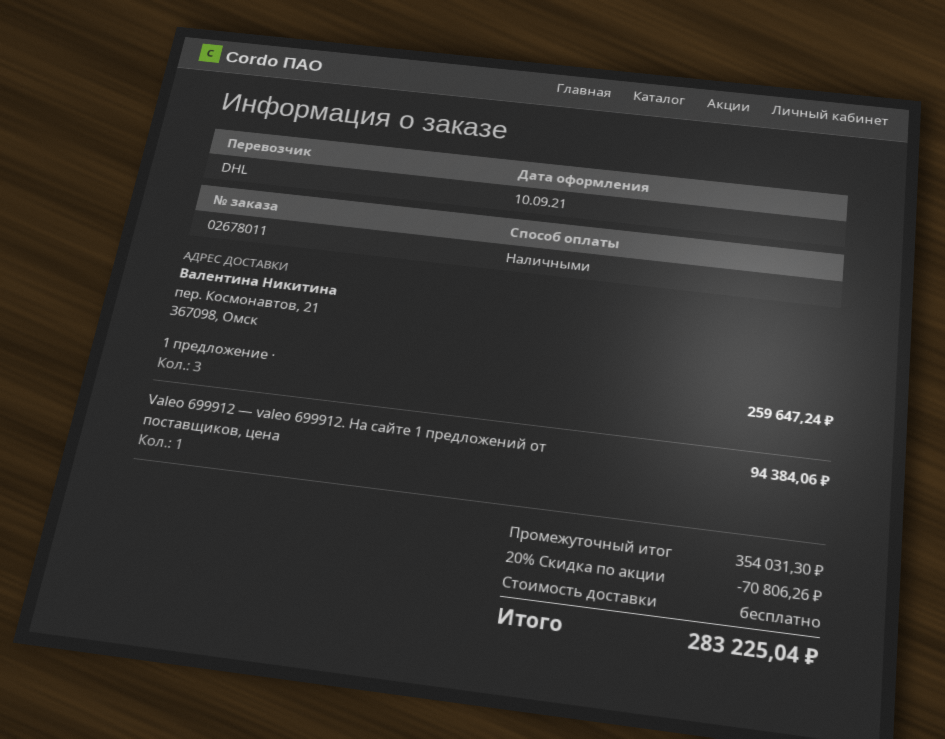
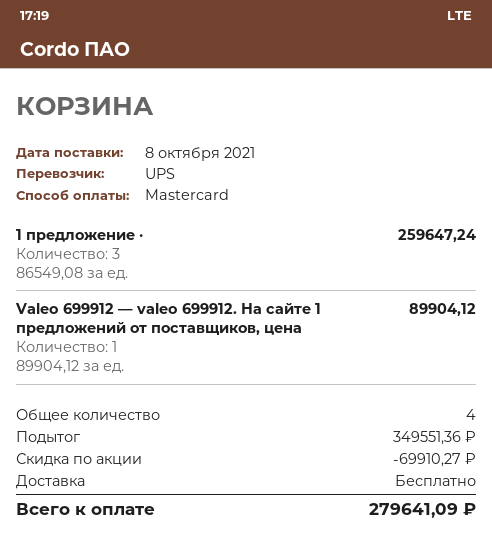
payment method: cash -> Mastercard
shipping method: DHL -> UPS
Valeo 699912 — valeo 699912. На сайте 1 предложений от поставщиков, цена: 1 for 94384.06 -> 1 for 89904.12
subtotal: 354031.30 -> 349551.36
discount: 70806.26 -> 69910.27
total: 283225.04 -> 279641.09

